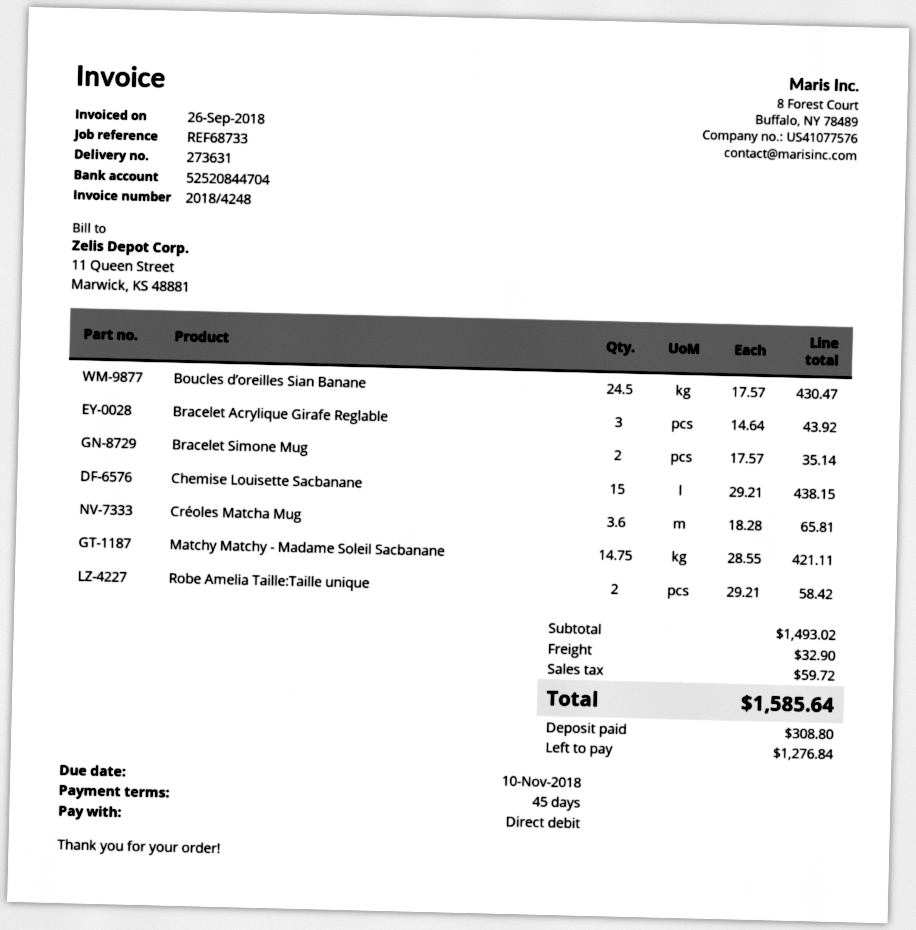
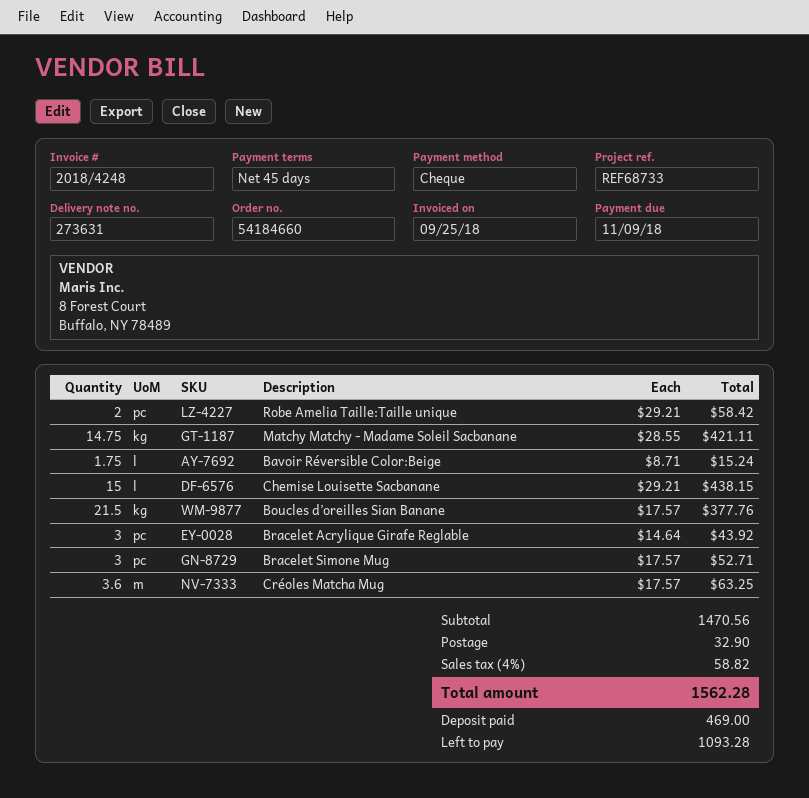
invoice date: 2018-09-26 -> 2018-09-25
due date: 2018-11-10 -> 2018-11-09
payment method: direct debit -> cheque
Boucles d’oreilles Sian Banane: 24.5 x 17.57 = 430.47 -> 21.5 x 17.57 = 377.76
Bracelet Simone Mug: 2 x 17.57 = 35.14 -> 3 x 17.57 = 52.71
Créoles Matcha Mug: 3.6 x 18.28 = 65.81 -> 3.6 x 17.57 = 63.25
Bavoir Réversible Color:Beige: none -> 1.75 x 8.71 = 15.24
subtotal: 1493.02 -> 1470.56
tax: 59.72 -> 58.82
total: 1585.64 -> 1562.28
deposit: 308.80 -> 469.00
balance: 1276.84 -> 1093.28

